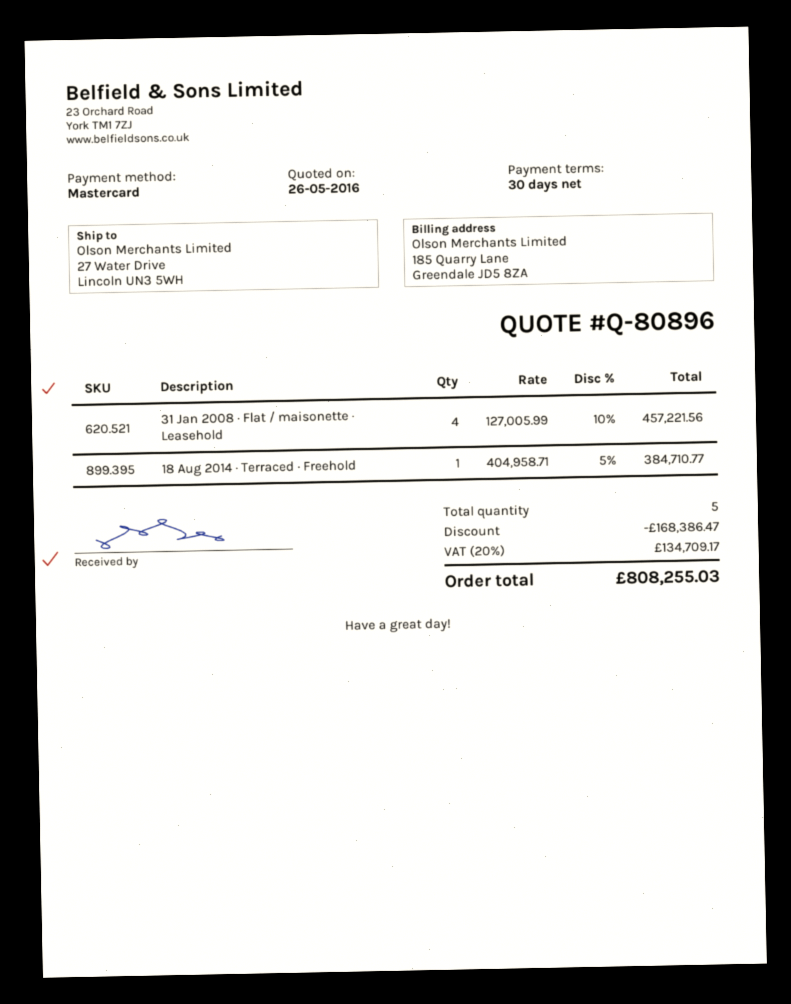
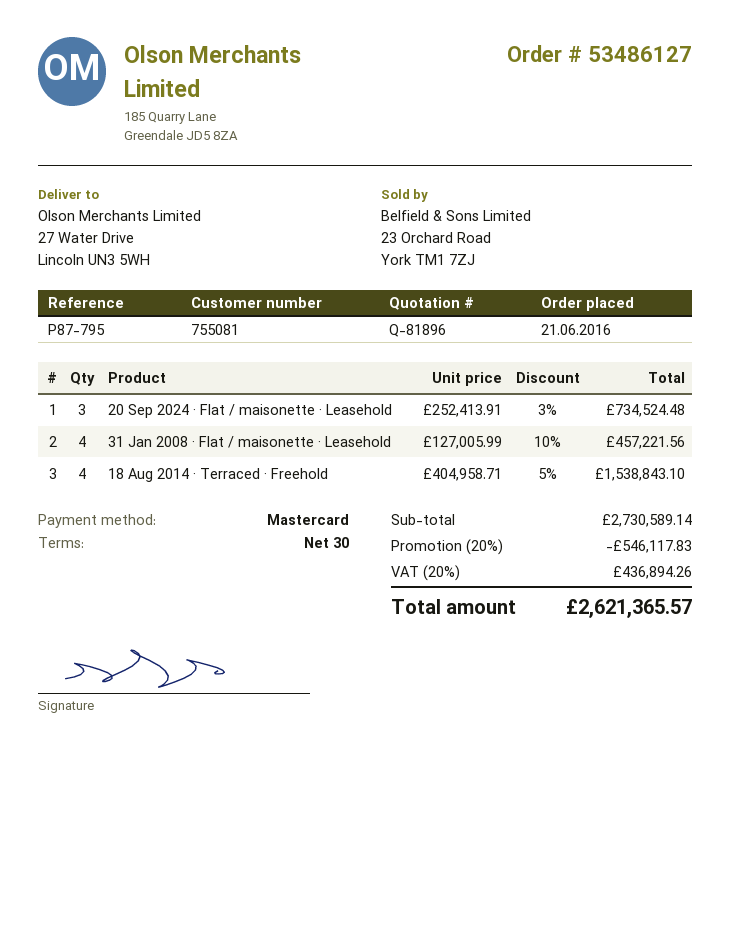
quote number: Q-80896 -> Q-81896
18 Aug 2014 · Terraced · Freehold: 1 x 404958.71 - 5% = 384710.77 -> 4 x 404958.71 - 5% = 1538843.10
20 Sep 2024 · Flat / maisonette · Leasehold: none -> 3 x 252413.91 - 3% = 734524.48
discount: 168386.47 -> 546117.83
tax: 20% = 134709.17 -> 20% = 436894.26
total: 808255.03 -> 2621365.57

